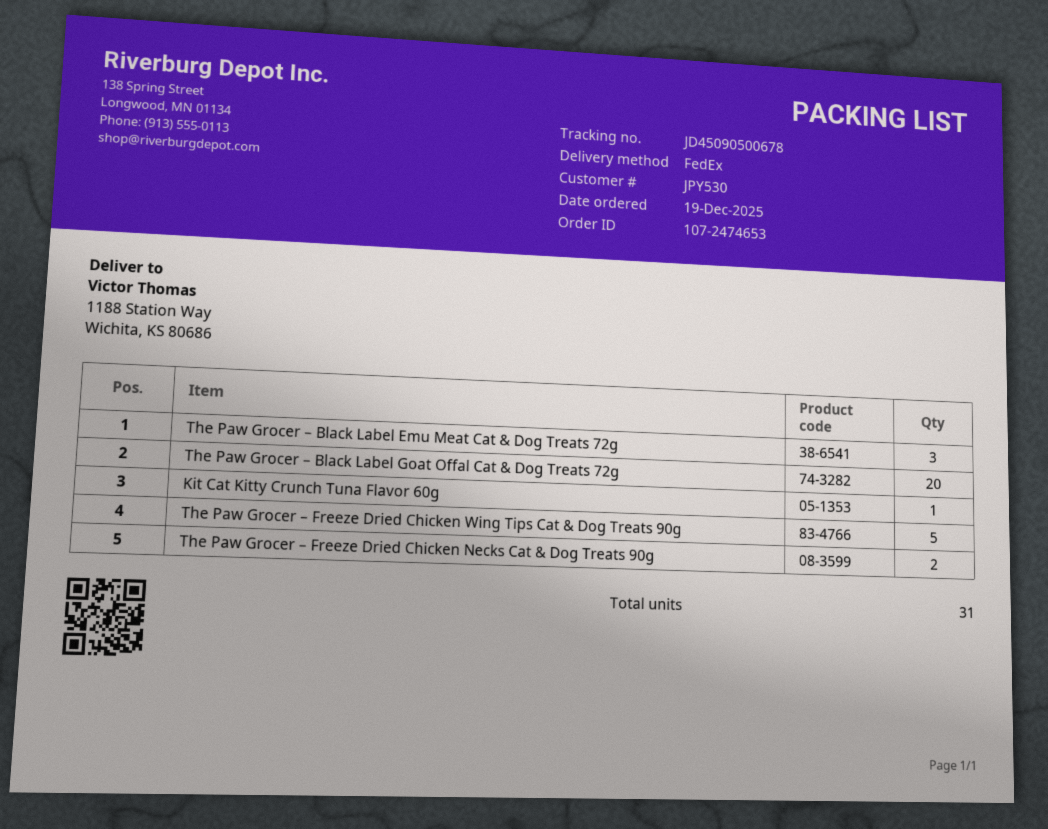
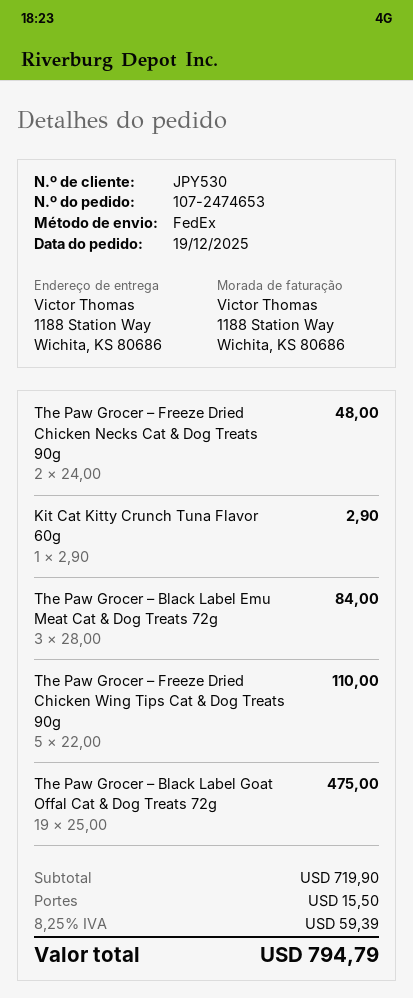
The Paw Grocer – Black Label Goat Offal Cat & Dog Treats 72g: 20 -> 19

